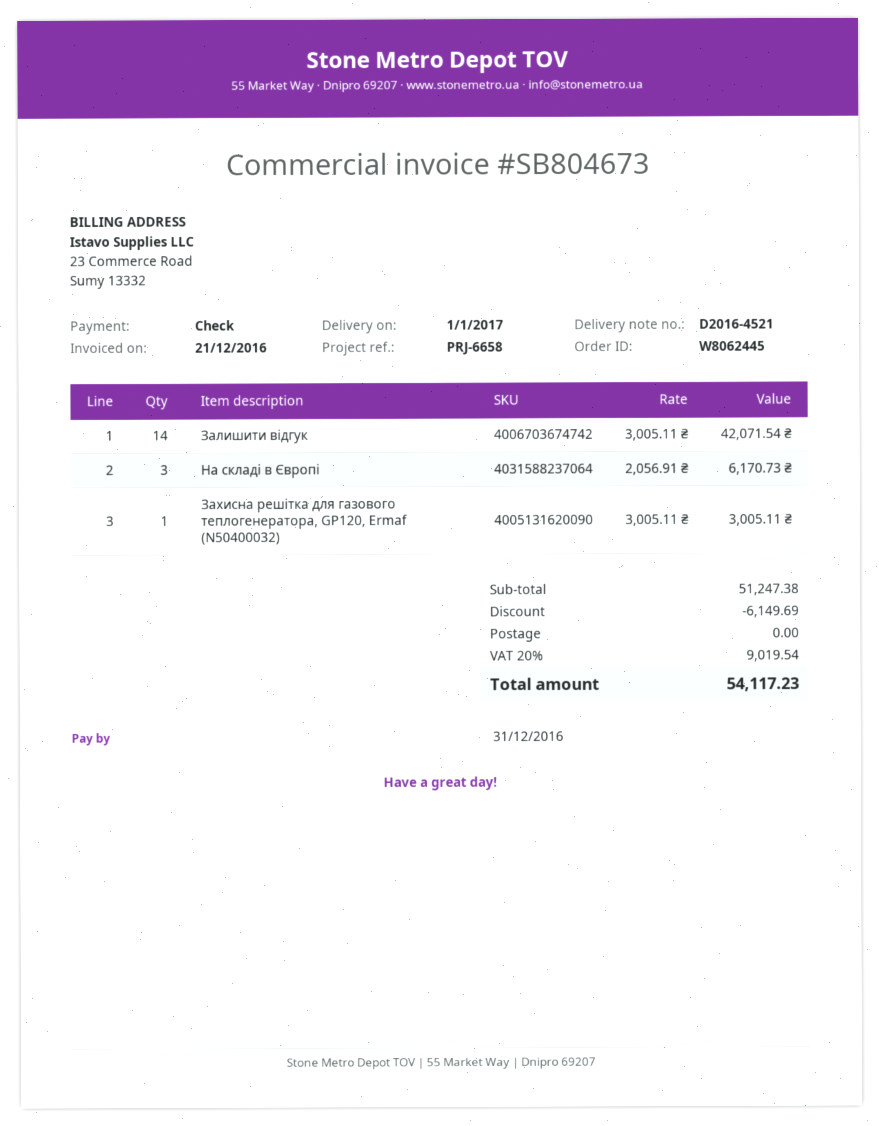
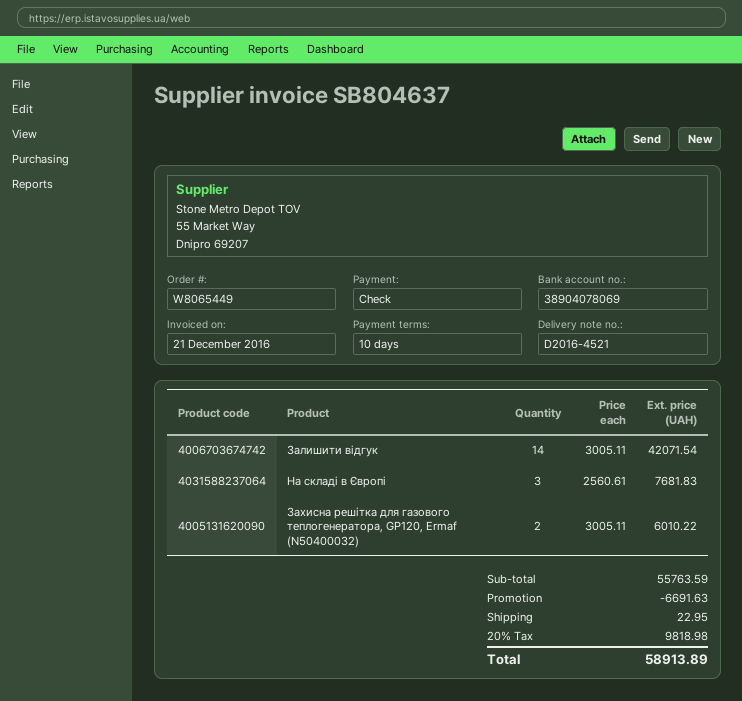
order number: W8062445 -> W8065449
invoice number: SB804673 -> SB804637
На складі в Європі: 3 x 2056.91 = 6170.73 -> 3 x 2560.61 = 7681.83
Захисна решітка для газового теплогенератора, GP120, Ermaf (N50400032): 1 x 3005.11 = 3005.11 -> 2 x 3005.11 = 6010.22
subtotal: 51247.38 -> 55763.59
discount: 6149.69 -> 6691.63
shipping: 0.00 -> 22.95
tax: 20% = 9019.54 -> 20% = 9818.98
total: 54117.23 -> 58913.89

